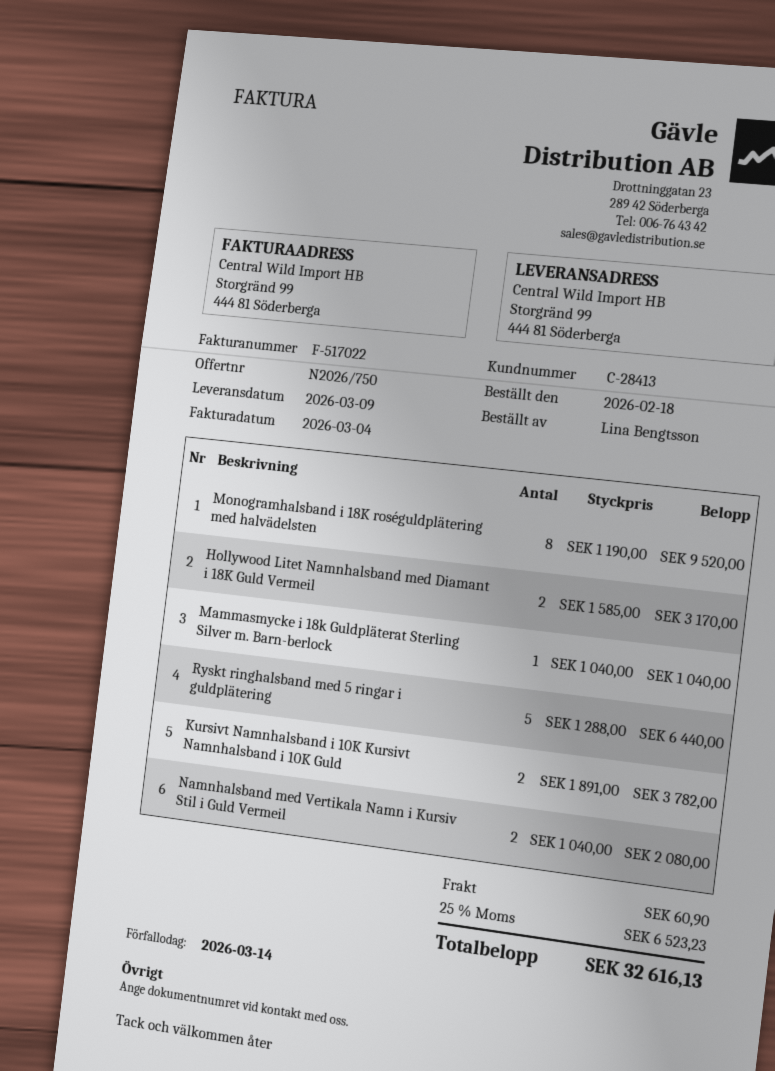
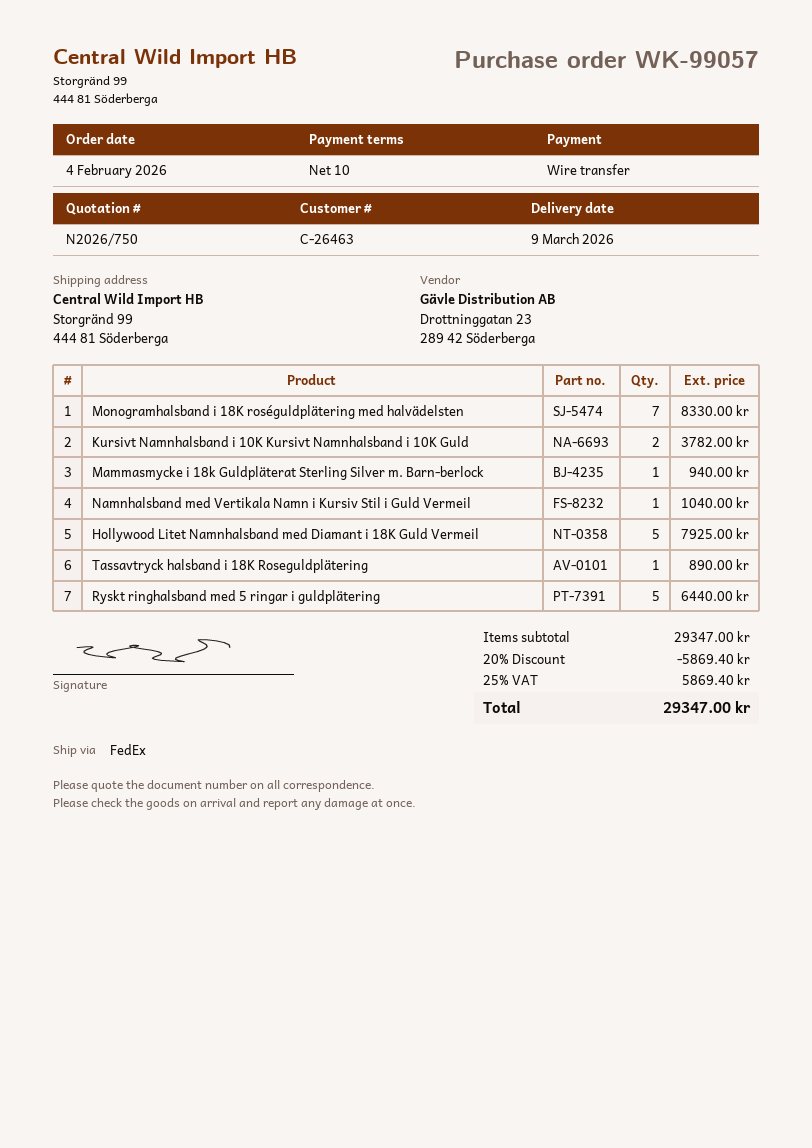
order date: 2026-02-18 -> 2026-02-04
customer number: C-28413 -> C-26463
Monogramhalsband i 18K roséguldplätering med halvädelsten: 8 for 9520.00 -> 7 for 8330.00
Hollywood Litet Namnhalsband med Diamant i 18K Guld Vermeil: 2 for 3170.00 -> 5 for 7925.00
Mammasmycke i 18k Guldpläterat Sterling Silver m. Barn-berlock: 1 for 1040.00 -> 1 for 940.00
Namnhalsband med Vertikala Namn i Kursiv Stil i Guld Vermeil: 2 for 2080.00 -> 1 for 1040.00
Tassavtryck halsband i 18K Roseguldplätering: none -> 1 for 890.00
discount: none -> 20% = 5869.40
shipping: 60.90 -> none
tax: 25% = 6523.23 -> 25% = 5869.40
total: 32616.13 -> 29347.00

